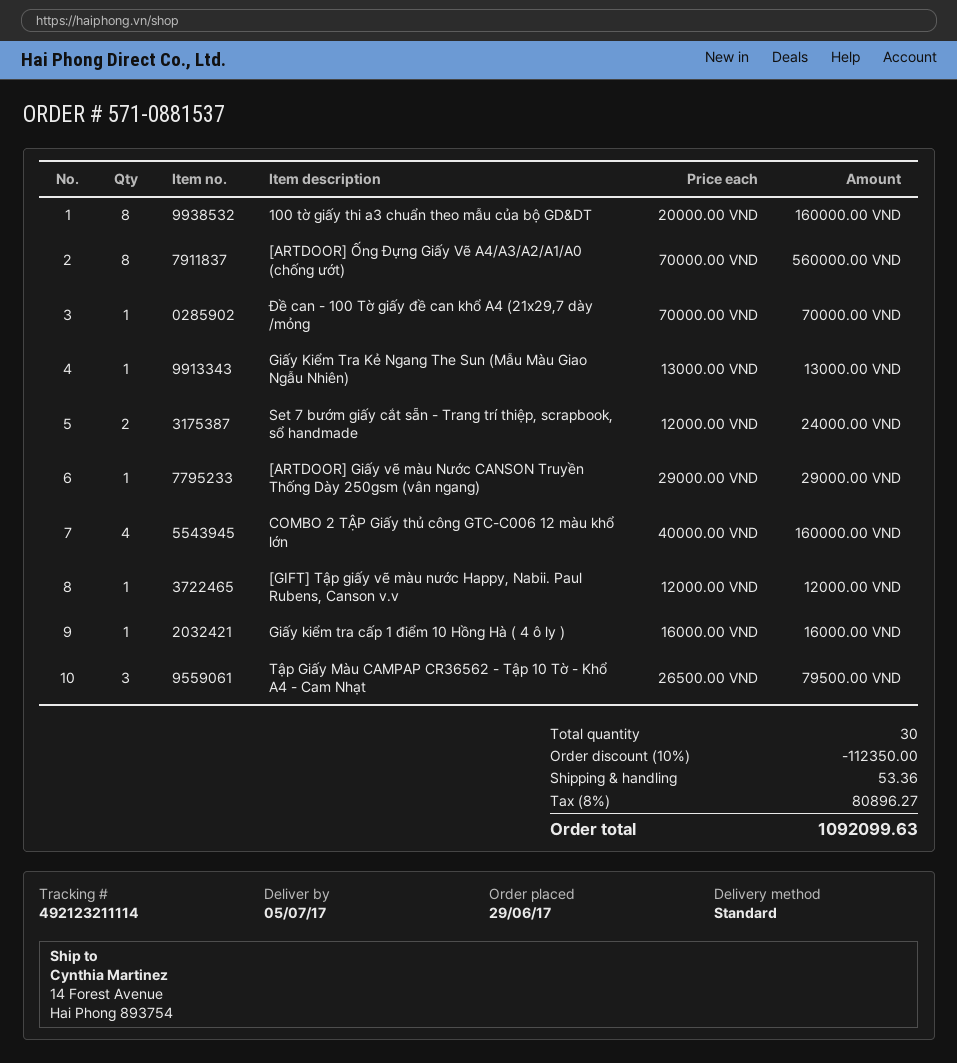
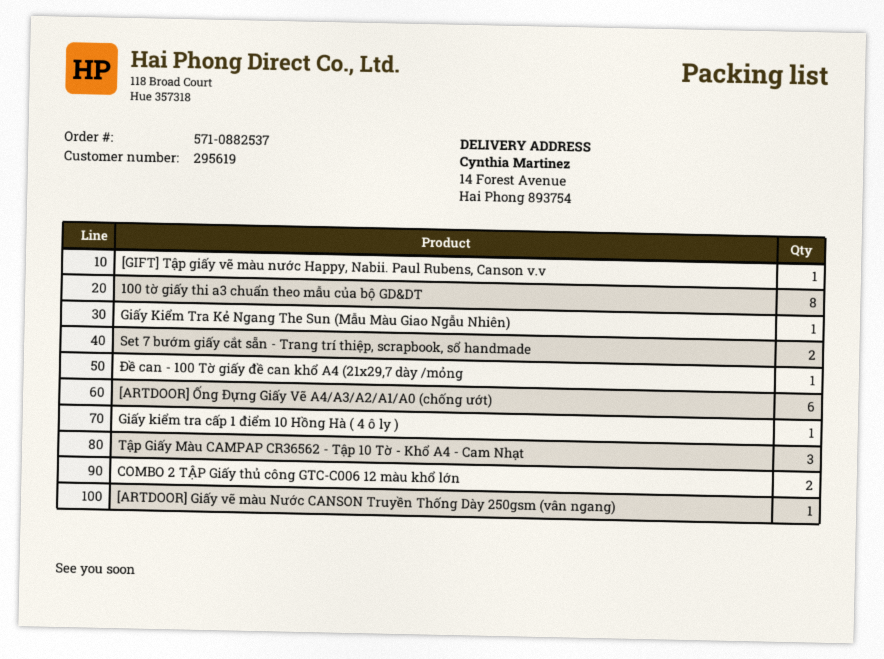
order number: 571-0881537 -> 571-0882537
[ARTDOOR] Ống Đựng Giấy Vẽ A4/A3/A2/A1/A0 (chống ướt): 8 -> 6
COMBO 2 TẬP Giấy thủ công GTC-C006 12 màu khổ lớn: 4 -> 2

